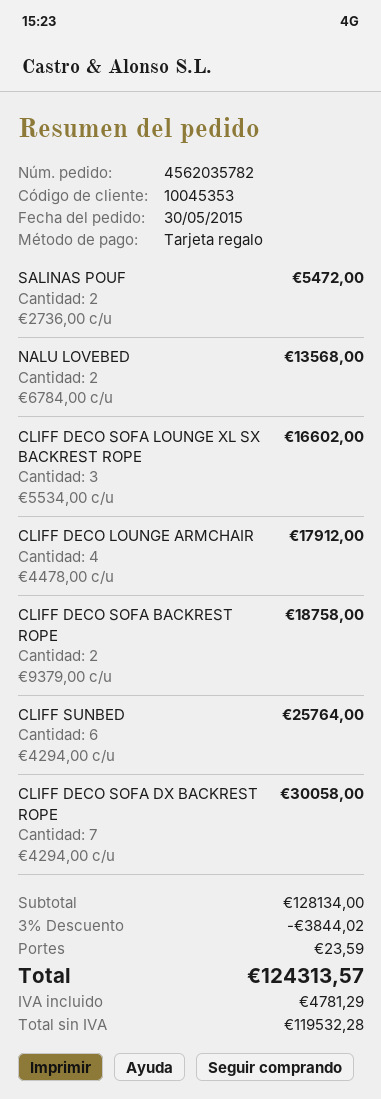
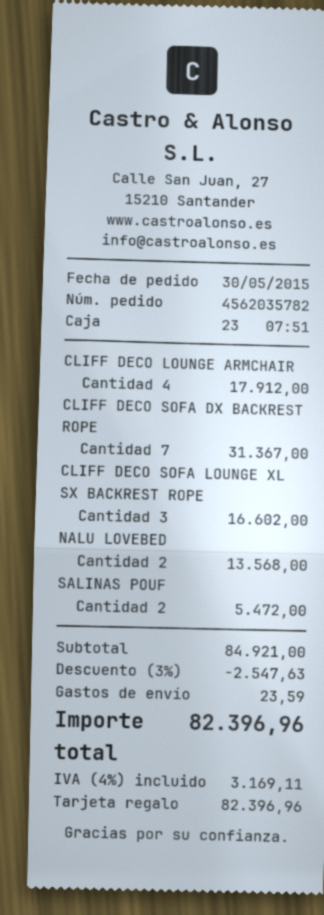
CLIFF DECO SOFA BACKREST ROPE: 2 for 18758.00 -> none
CLIFF SUNBED: 6 for 25764.00 -> none
CLIFF DECO SOFA DX BACKREST ROPE: 7 for 30058.00 -> 7 for 31367.00
subtotal: 128134.00 -> 84921.00
discount: 3% = 3844.02 -> 3% = 2547.63
tax: 4781.29 -> 3169.11
total: 124313.57 -> 82396.96

